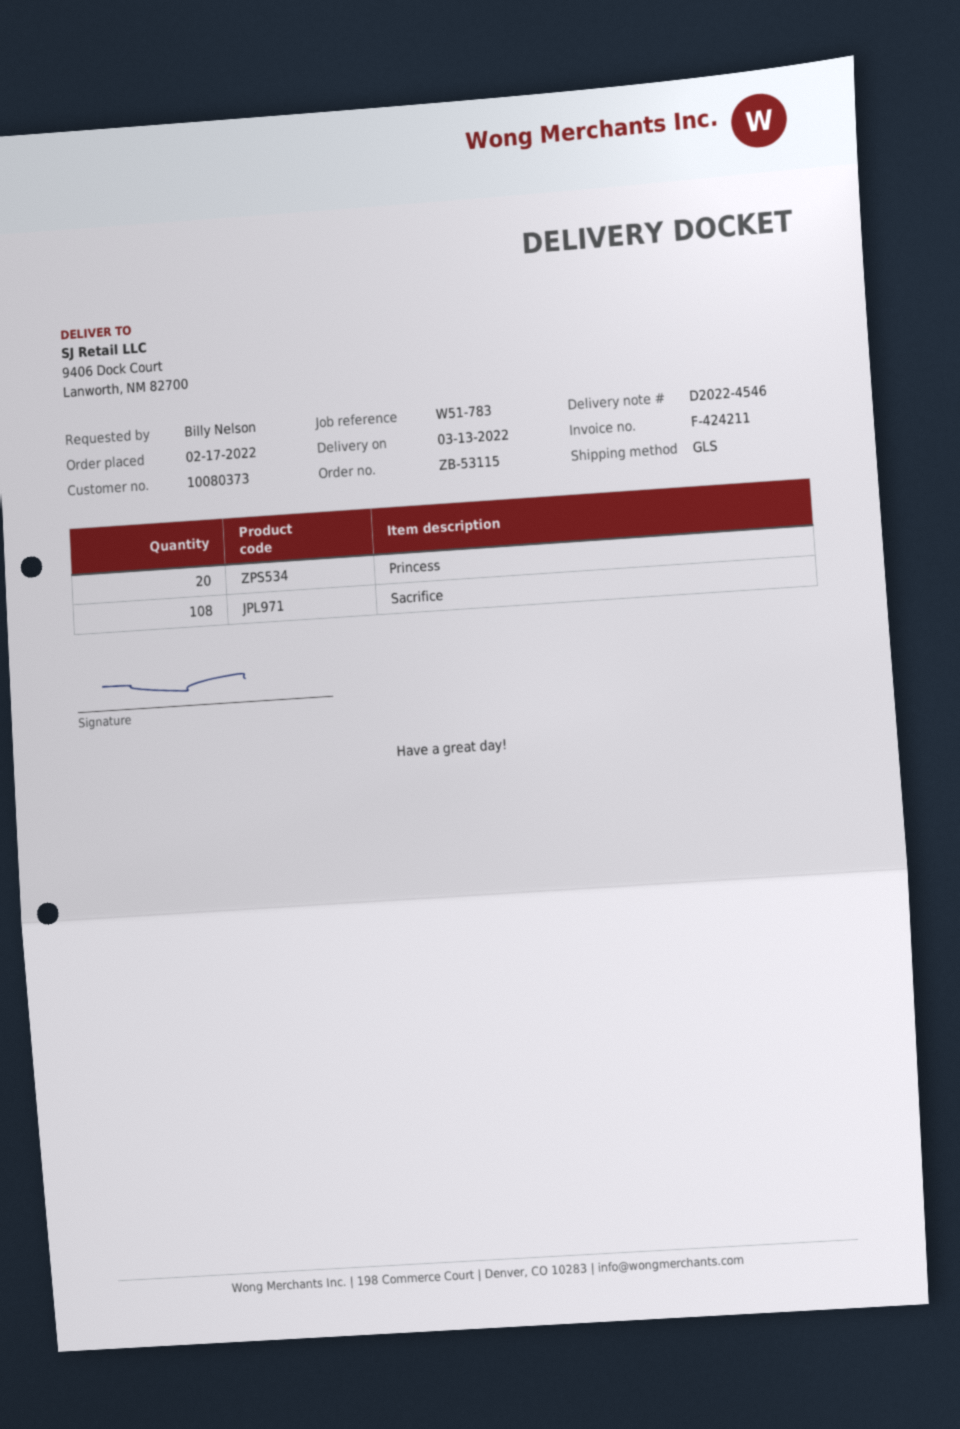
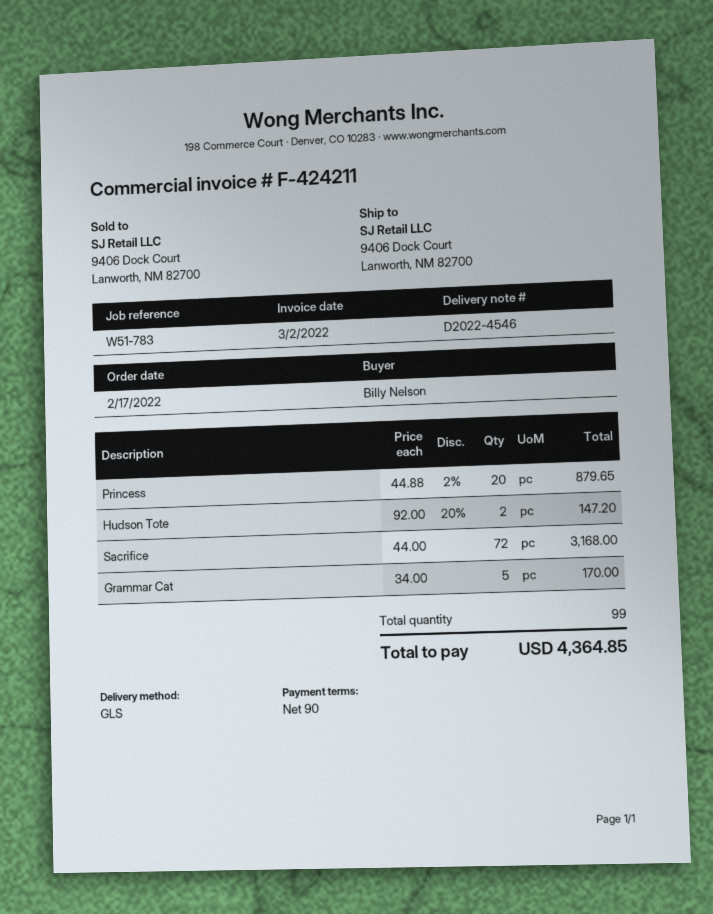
Sacrifice: 108 -> 72
Hudson Tote: none -> 2
Grammar Cat: none -> 5

